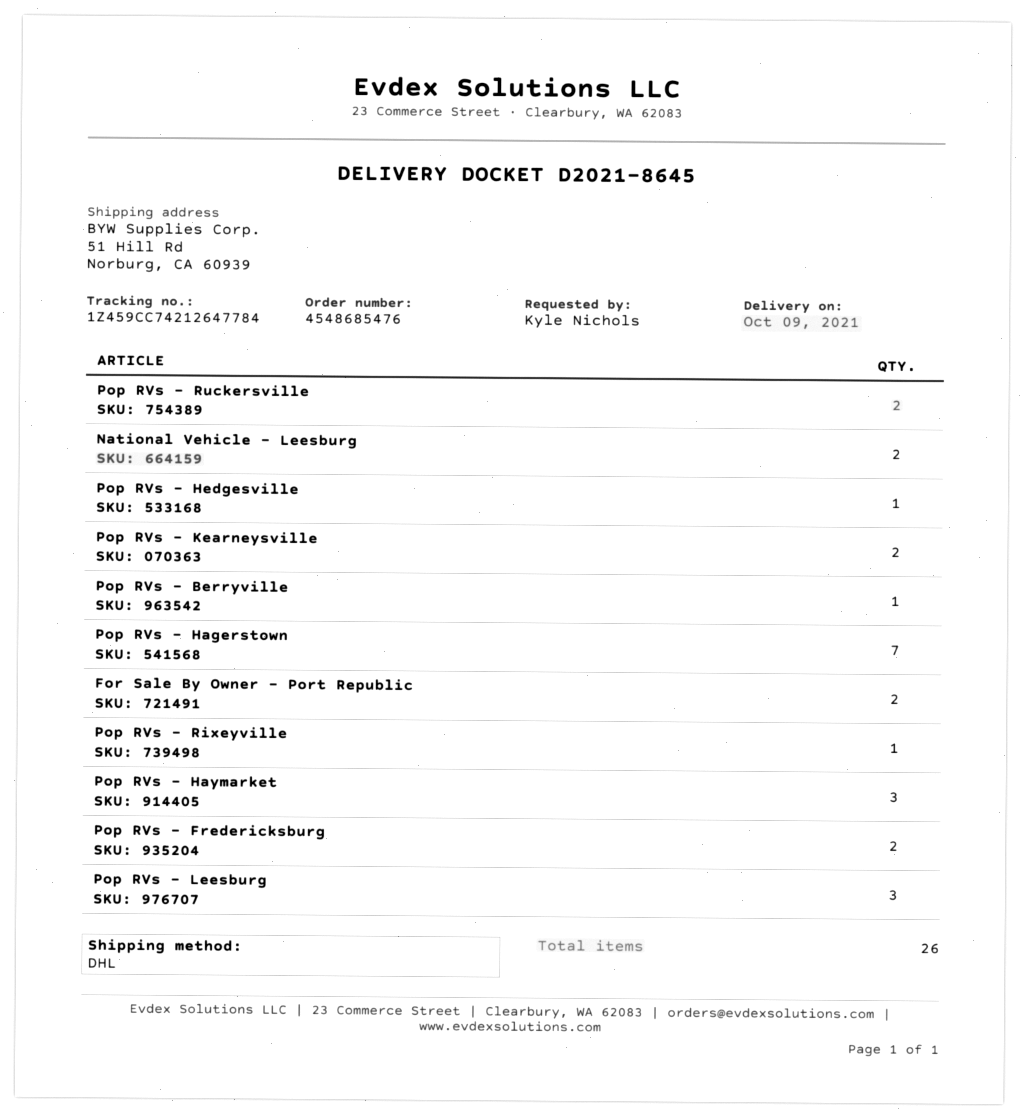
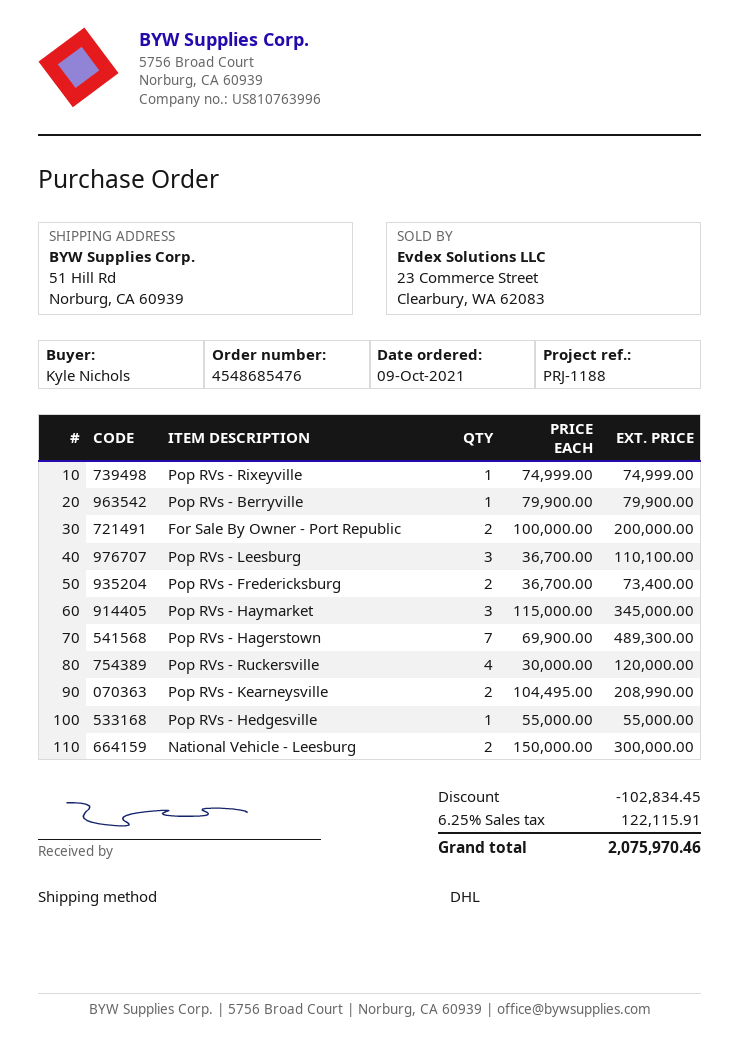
Pop RVs - Ruckersville: 2 -> 4

